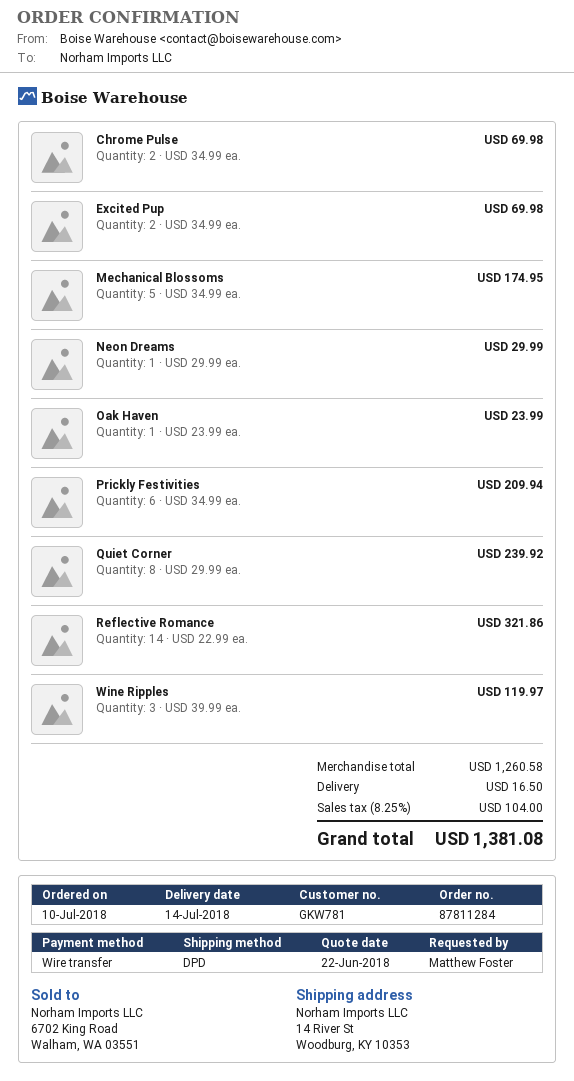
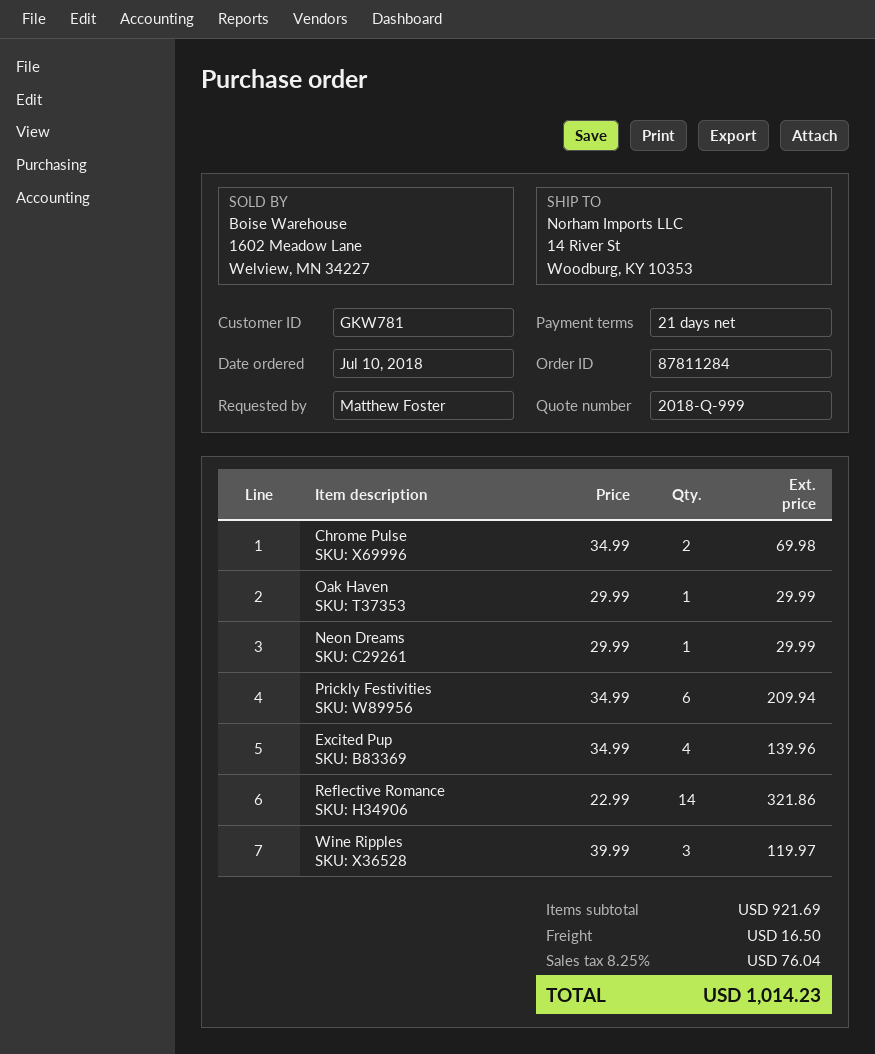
Excited Pup: 2 x 34.99 = 69.98 -> 4 x 34.99 = 139.96
Mechanical Blossoms: 5 x 34.99 = 174.95 -> none
Oak Haven: 1 x 23.99 = 23.99 -> 1 x 29.99 = 29.99
Quiet Corner: 8 x 29.99 = 239.92 -> none
subtotal: 1260.58 -> 921.69
tax: 8.25% = 104.00 -> 8.25% = 76.04
total: 1381.08 -> 1014.23

